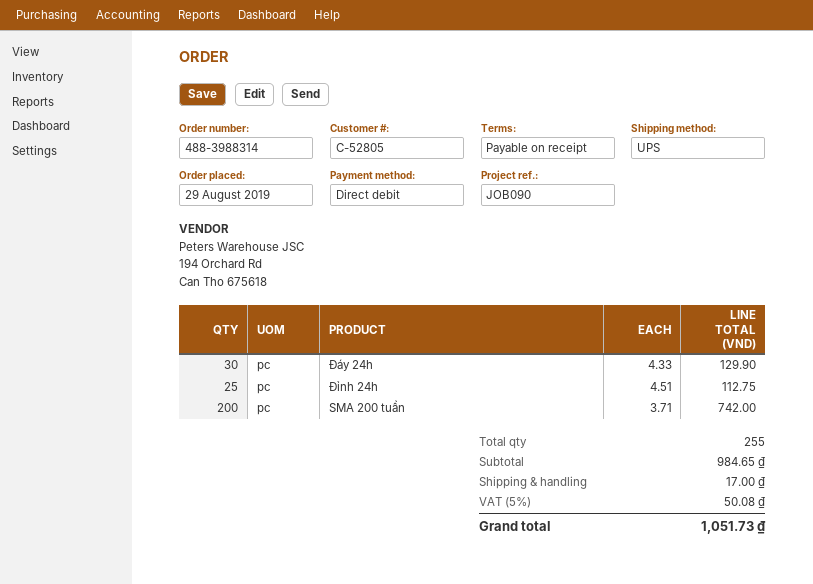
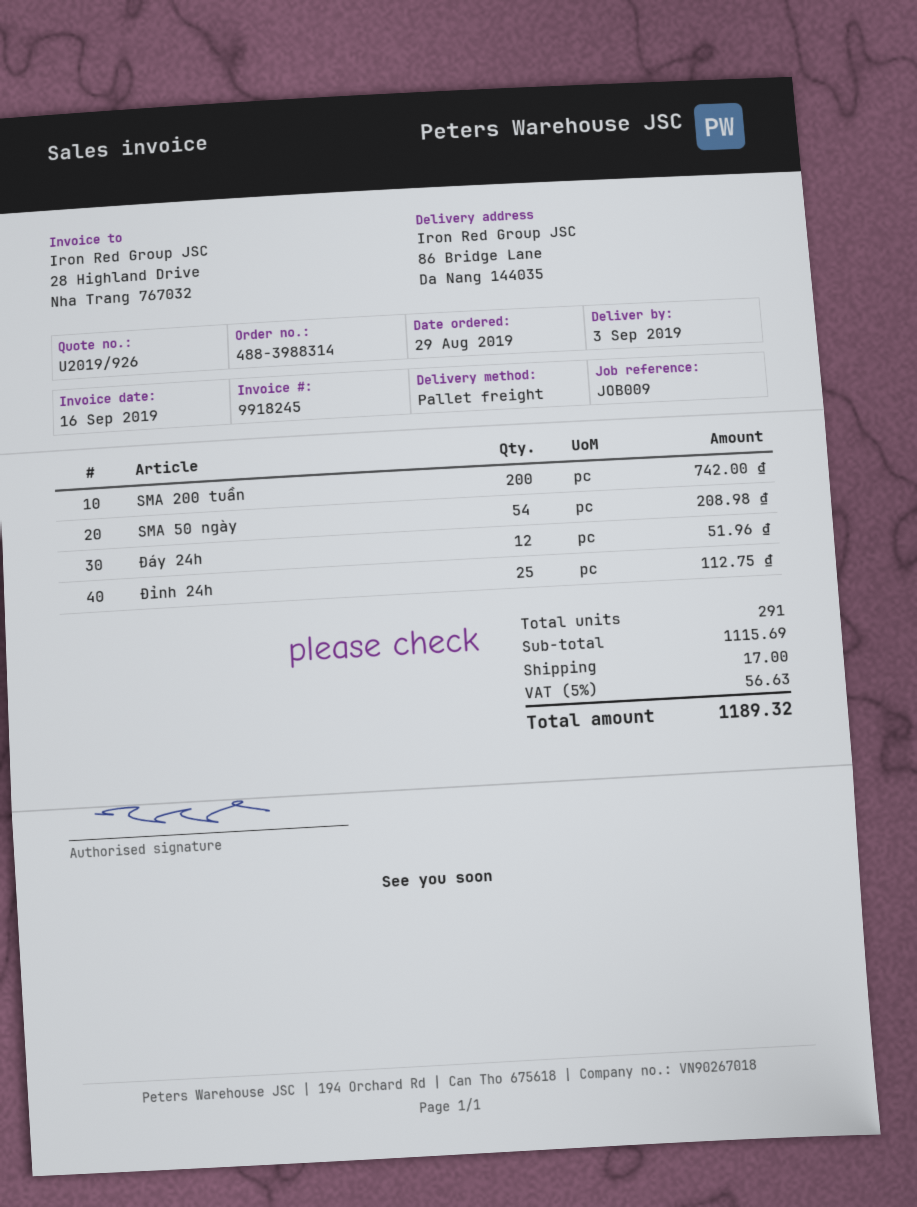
reference: JOB090 -> JOB009
shipping method: UPS -> pallet freight
Đáy 24h: 30 for 129.90 -> 12 for 51.96
SMA 50 ngày: none -> 54 for 208.98
total quantity: 255 -> 291
subtotal: 984.65 -> 1115.69
tax: 5% = 50.08 -> 5% = 56.63
total: 1051.73 -> 1189.32

